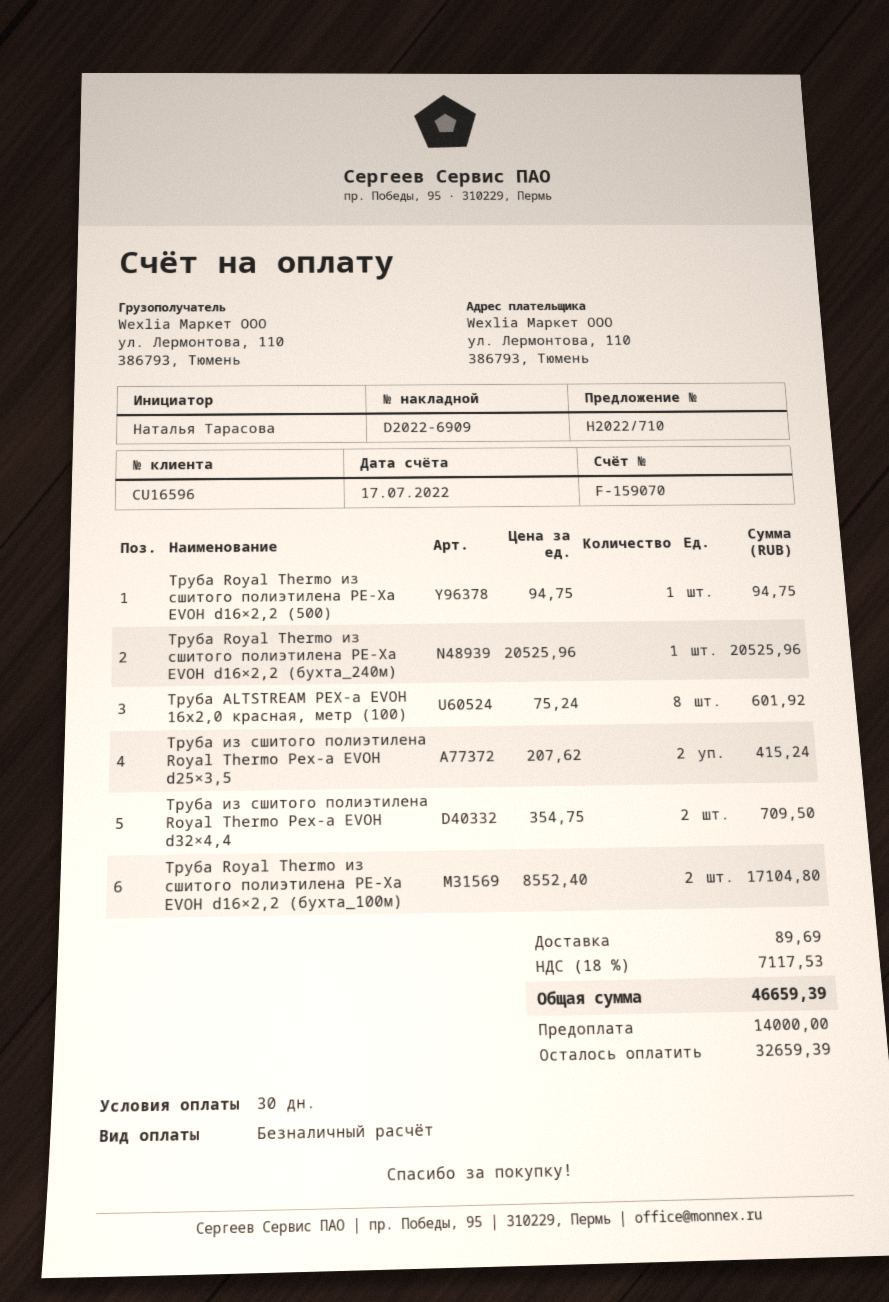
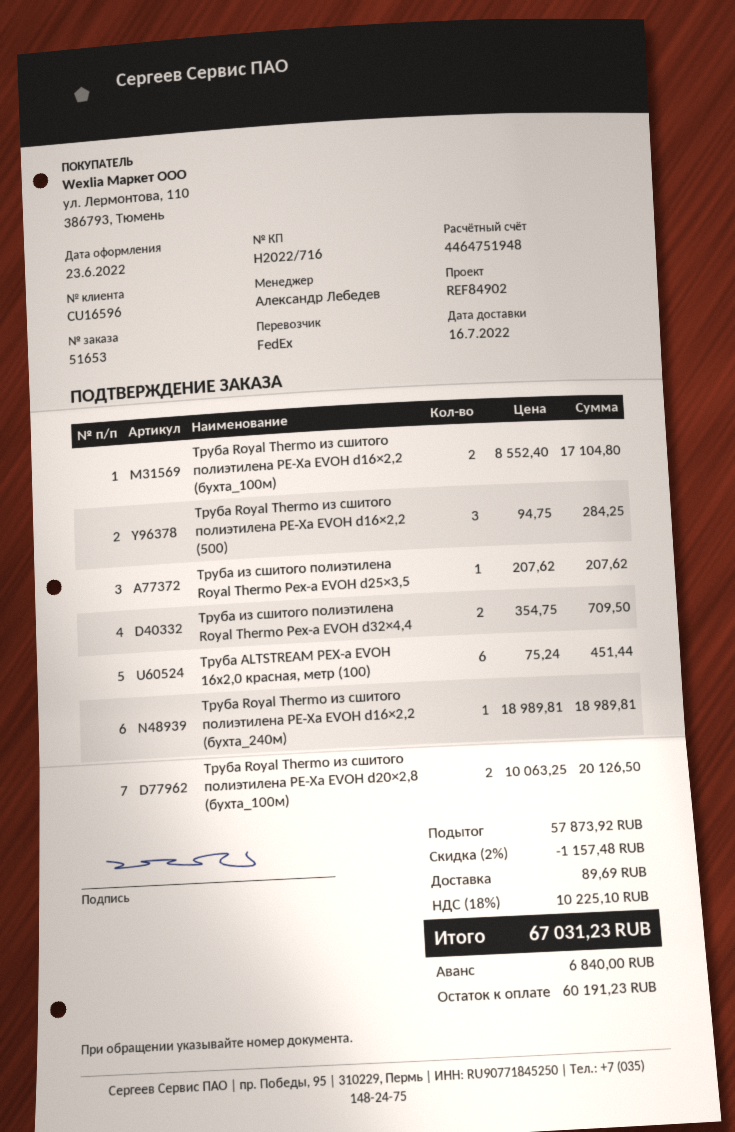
quote number: H2022/710 -> H2022/716
Труба Royal Thermo из сшитого полиэтилена PE-Xa EVOH d16×2,2 (500): 1 x 94.75 = 94.75 -> 3 x 94.75 = 284.25
Труба Royal Thermo из сшитого полиэтилена PE-Xa EVOH d16×2,2 (бухта_240м): 1 x 20525.96 = 20525.96 -> 1 x 18989.81 = 18989.81
Труба ALTSTREAM PEX-а EVOH 16х2,0 красная, метр (100): 8 x 75.24 = 601.92 -> 6 x 75.24 = 451.44
Труба из сшитого полиэтилена Royal Thermo Pex-a EVOH d25×3,5: 2 x 207.62 = 415.24 -> 1 x 207.62 = 207.62
Труба Royal Thermo из сшитого полиэтилена PE-Xa EVOH d20×2,8 (бухта_100м): none -> 2 x 10063.25 = 20126.50
discount: none -> 2% = 1157.48
tax: 18% = 7117.53 -> 18% = 10225.10
total: 46659.39 -> 67031.23
deposit: 14000.00 -> 6840.00
balance: 32659.39 -> 60191.23

